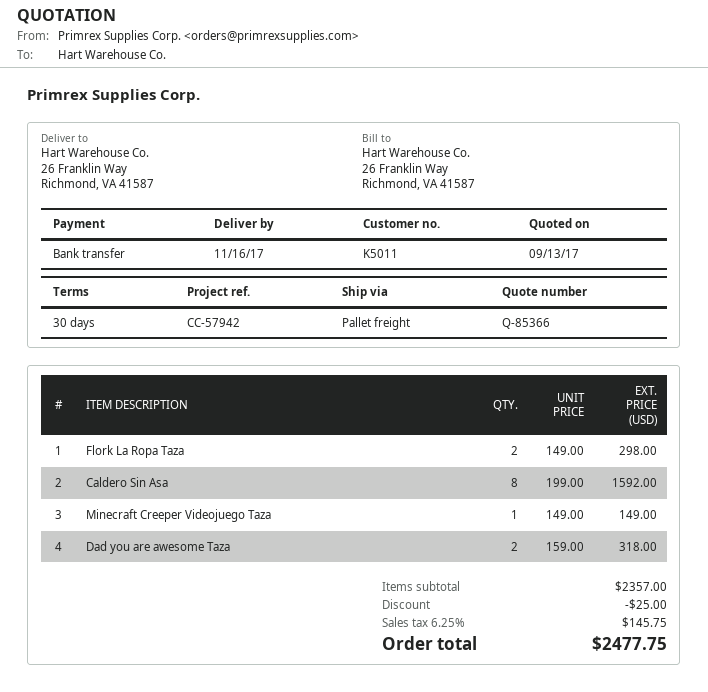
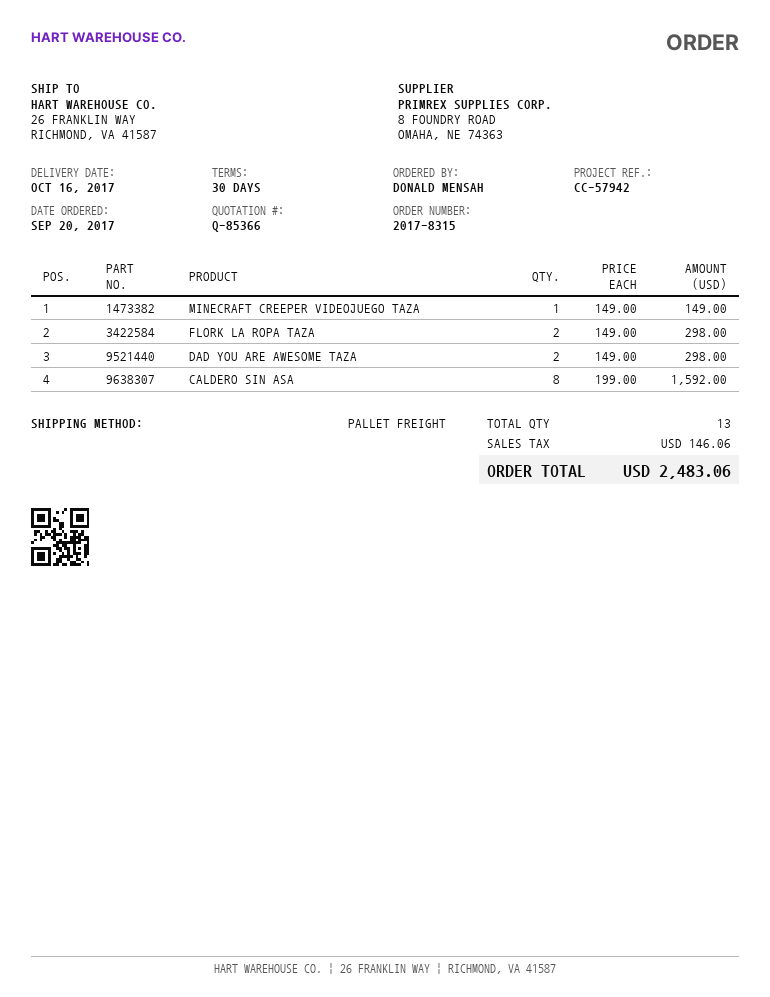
delivery date: 2017-11-16 -> 2017-10-16
Dad you are awesome Taza: 2 x 159.00 = 318.00 -> 2 x 149.00 = 298.00
discount: 25.00 -> none
tax: 145.75 -> 146.06
total: 2477.75 -> 2483.06

